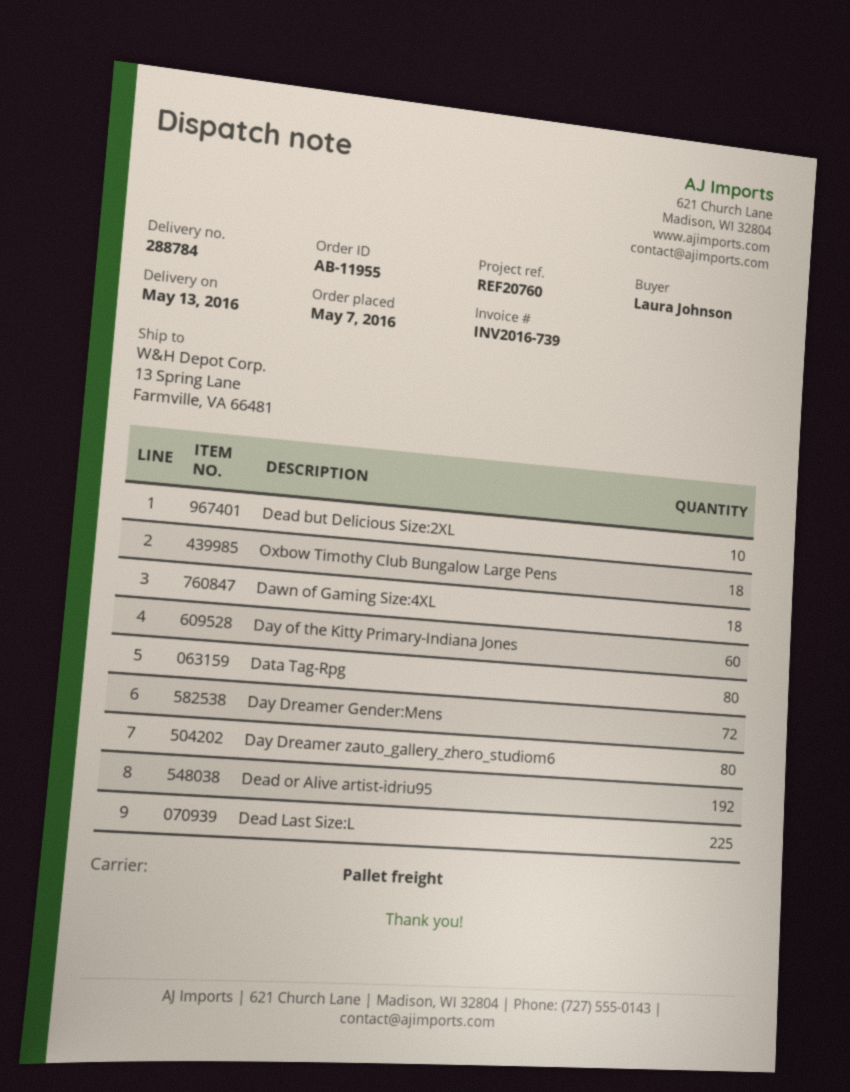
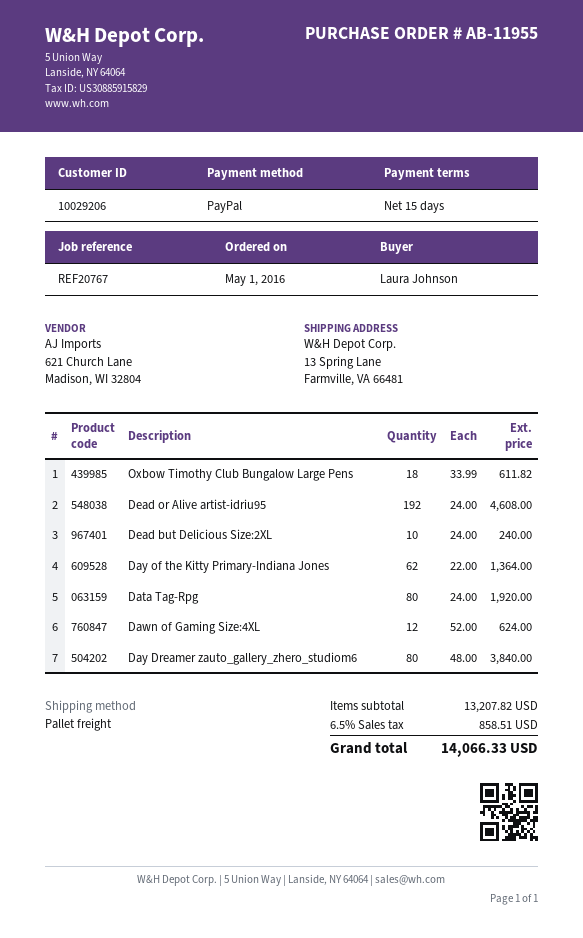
order date: 2016-05-07 -> 2016-05-01
reference: REF20760 -> REF20767
Dawn of Gaming Size:4XL: 18 -> 12
Day of the Kitty Primary-Indiana Jones: 60 -> 62
Day Dreamer Gender:Mens: 72 -> none
Dead Last Size:L: 225 -> none

